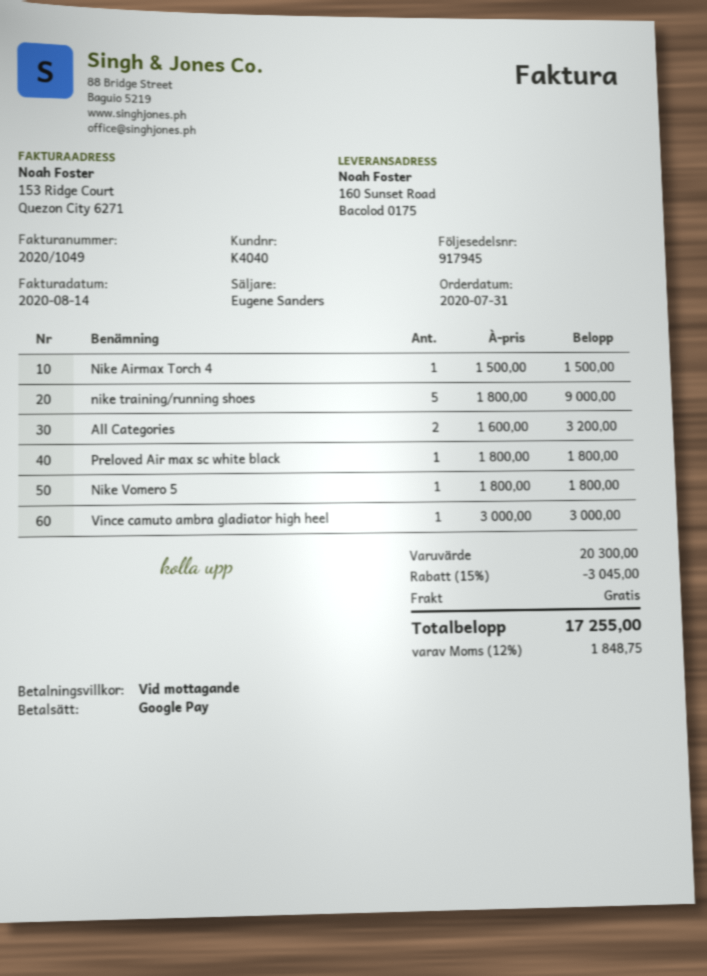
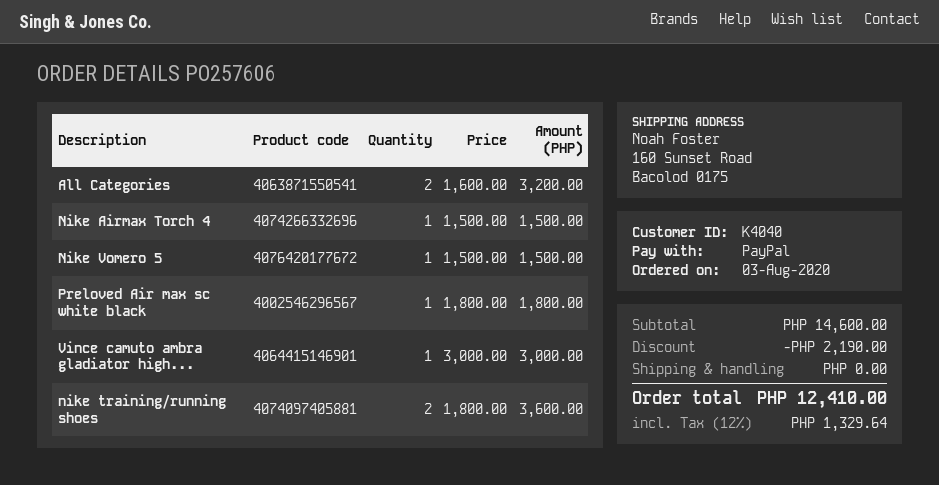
order date: 2020-07-31 -> 2020-08-03
payment method: Google Pay -> PayPal
nike training/running shoes: 5 x 1800.00 = 9000.00 -> 2 x 1800.00 = 3600.00
Nike Vomero 5: 1 x 1800.00 = 1800.00 -> 1 x 1500.00 = 1500.00
subtotal: 20300.00 -> 14600.00
discount: 3045.00 -> 2190.00
tax: 12% = 1848.75 -> 12% = 1329.64
total: 17255.00 -> 12410.00

